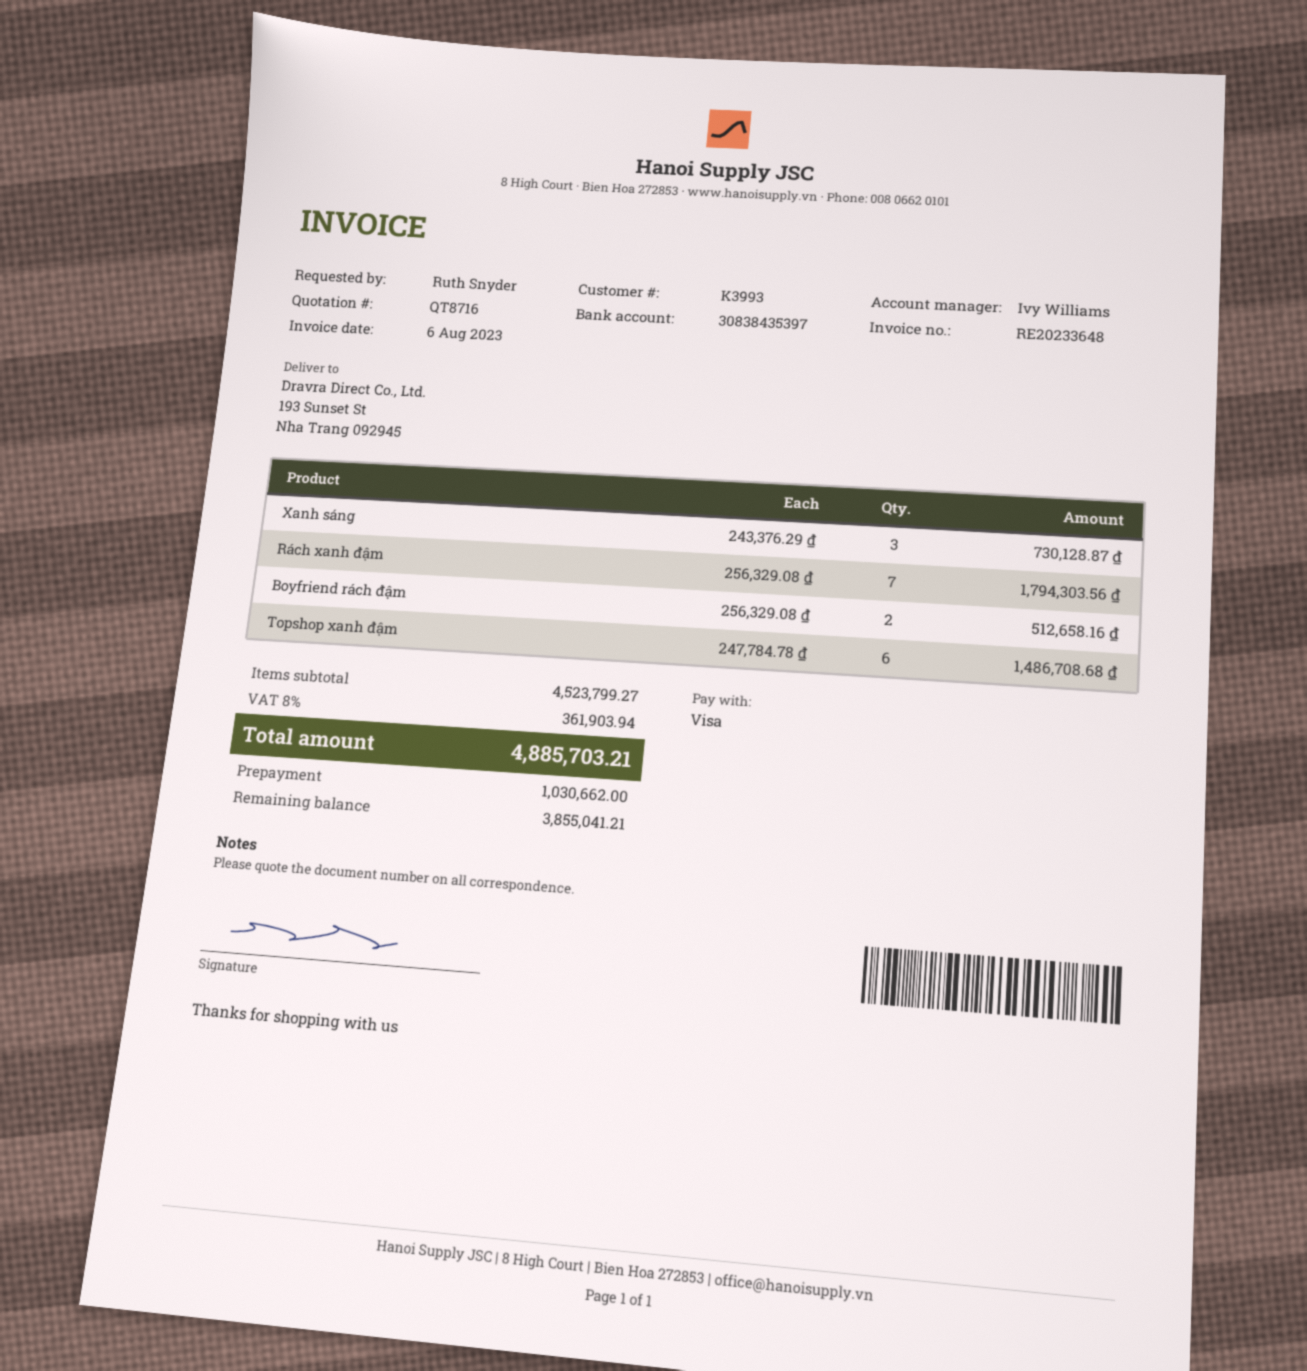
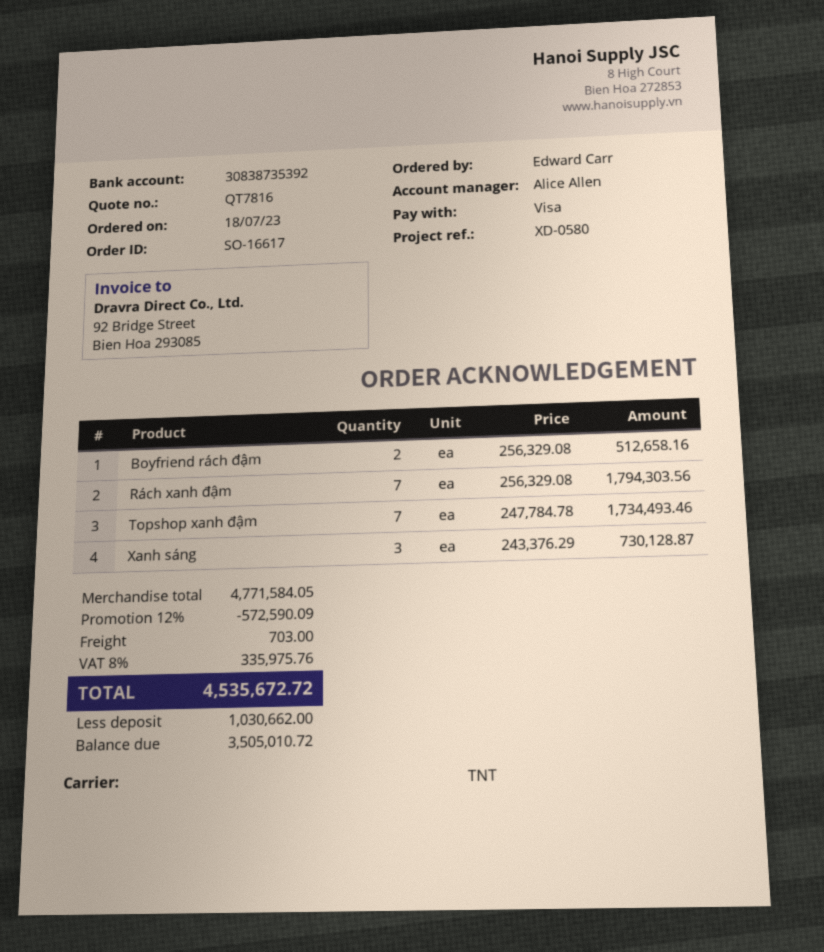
quote number: QT8716 -> QT7816
ordered by: Ruth Snyder -> Edward Carr
sales rep: Ivy Williams -> Alice Allen
bank account: 30838435397 -> 30838735392
Topshop xanh đậm: 6 x 247784.78 = 1486708.68 -> 7 x 247784.78 = 1734493.46
subtotal: 4523799.27 -> 4771584.05
discount: none -> 12% = 572590.09
shipping: none -> 703.00
tax: 8% = 361903.94 -> 8% = 335975.76
total: 4885703.21 -> 4535672.72
balance: 3855041.21 -> 3505010.72

